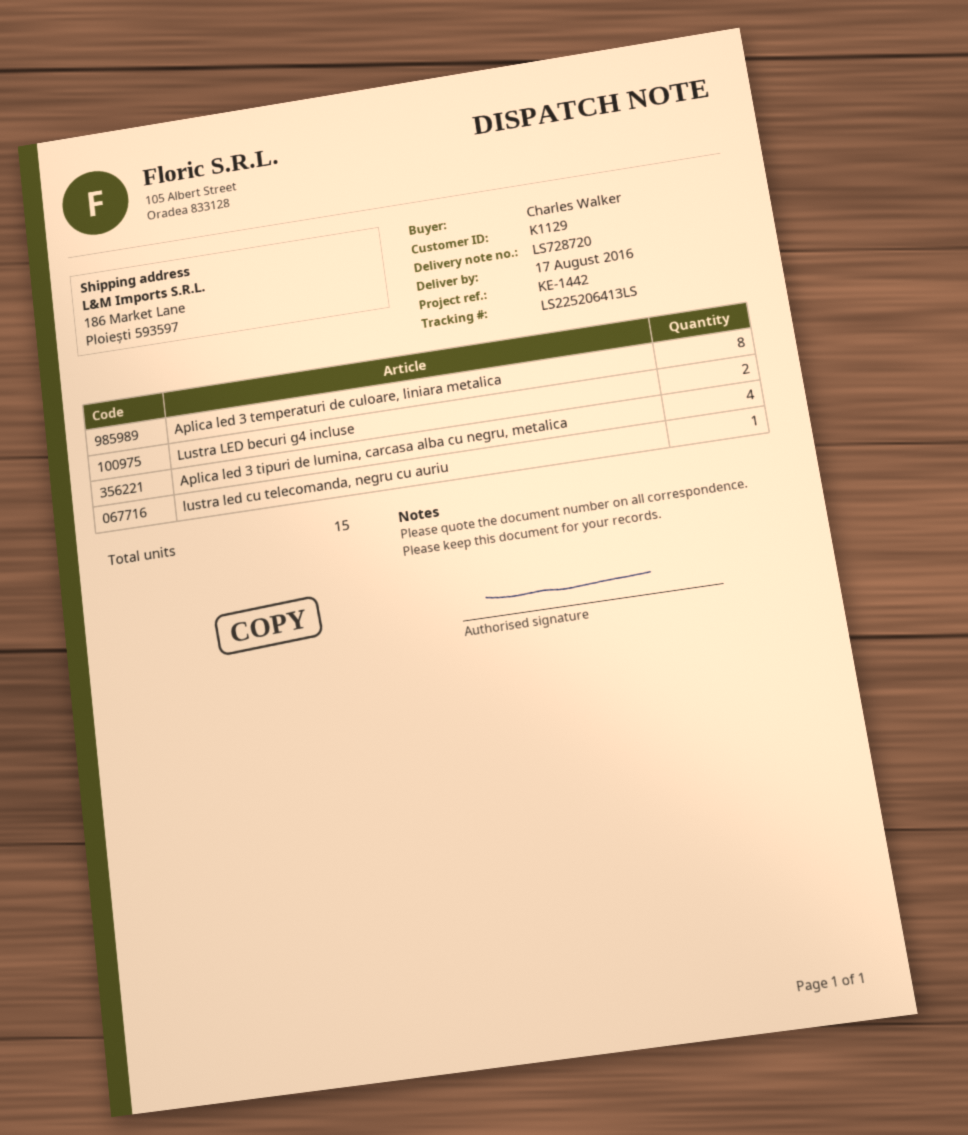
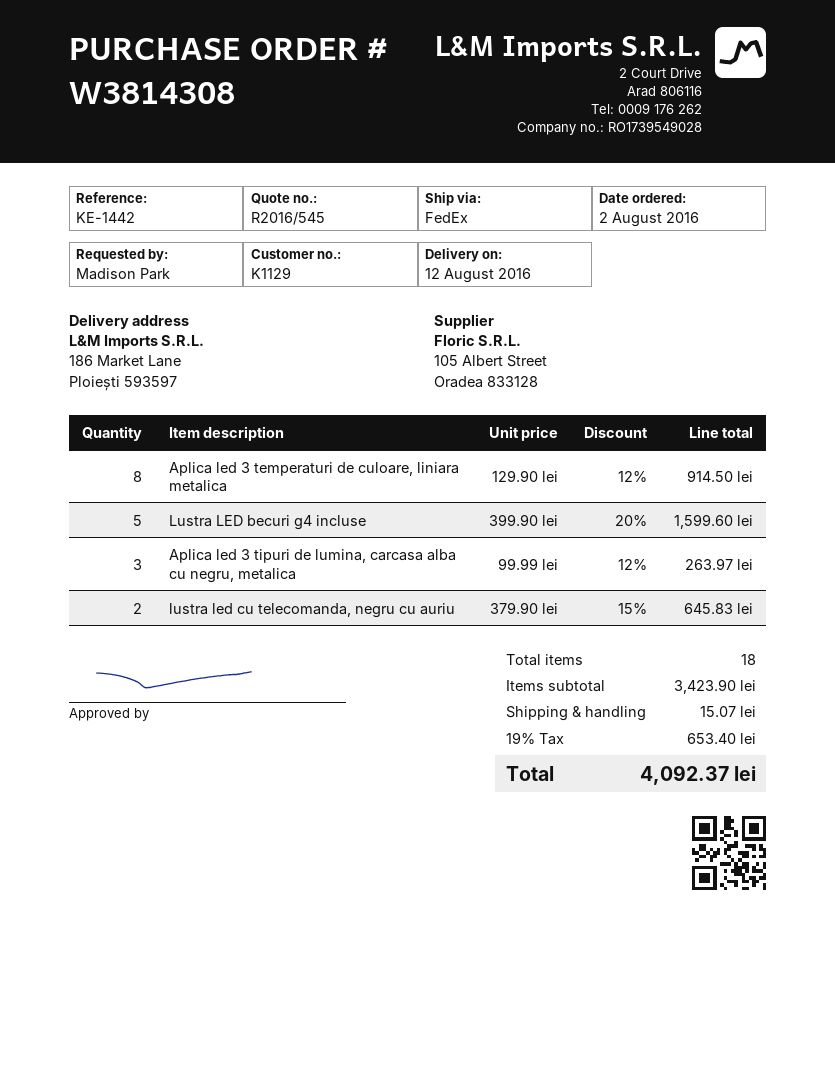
delivery date: 2016-08-17 -> 2016-08-12
ordered by: Charles Walker -> Madison Park
Lustra LED becuri g4 incluse: 2 -> 5
Aplica led 3 tipuri de lumina, carcasa alba cu negru, metalica: 4 -> 3
lustra led cu telecomanda, negru cu auriu: 1 -> 2
total quantity: 15 -> 18

